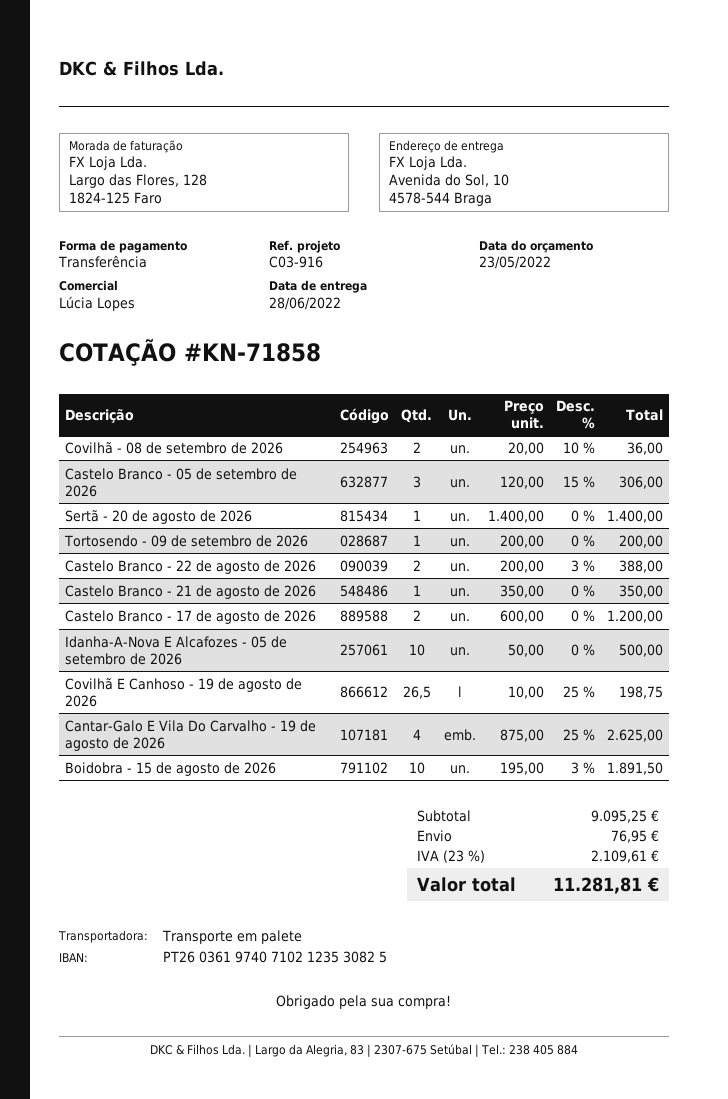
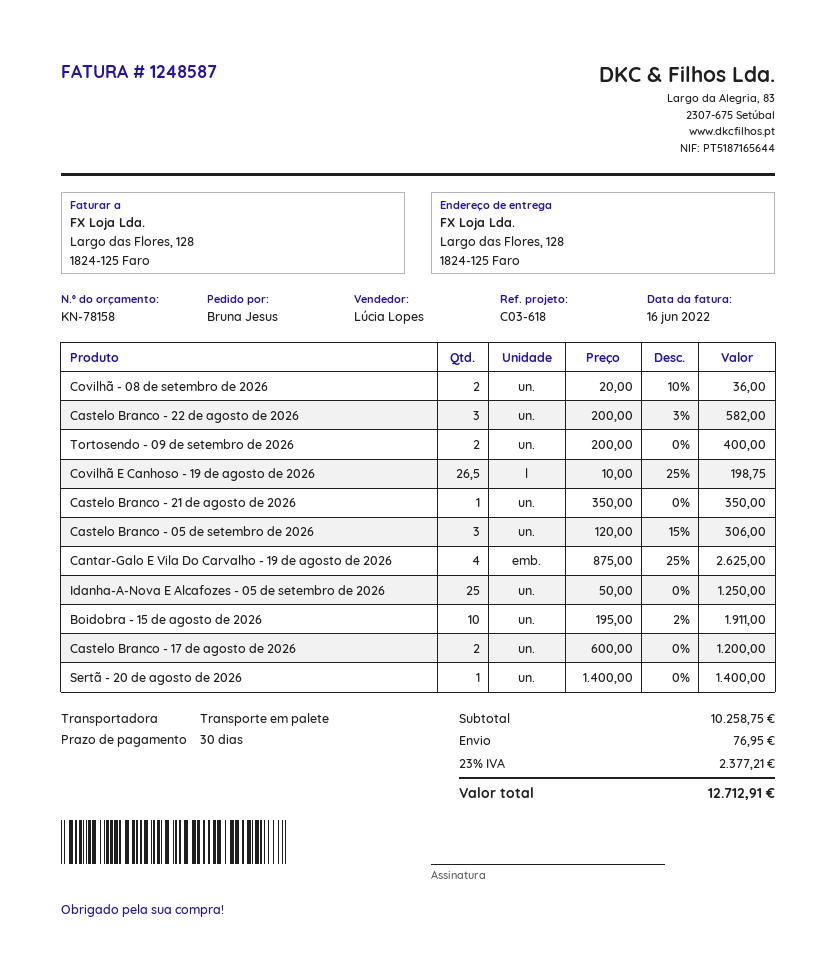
quote number: KN-71858 -> KN-78158
reference: C03-916 -> C03-618
ship to: Avenida do Sol, 10, 4578-544 Braga -> Largo das Flores, 128, 1824-125 Faro
Tortosendo - 09 de setembro de 2026: 1 x 200.00 = 200.00 -> 2 x 200.00 = 400.00
Castelo Branco - 22 de agosto de 2026: 2 x 200.00 - 3% = 388.00 -> 3 x 200.00 - 3% = 582.00
Idanha-A-Nova E Alcafozes - 05 de setembro de 2026: 10 x 50.00 = 500.00 -> 25 x 50.00 = 1250.00
Boidobra - 15 de agosto de 2026: 10 x 195.00 - 3% = 1891.50 -> 10 x 195.00 - 2% = 1911.00
subtotal: 9095.25 -> 10258.75
tax: 23% = 2109.61 -> 23% = 2377.21
total: 11281.81 -> 12712.91

